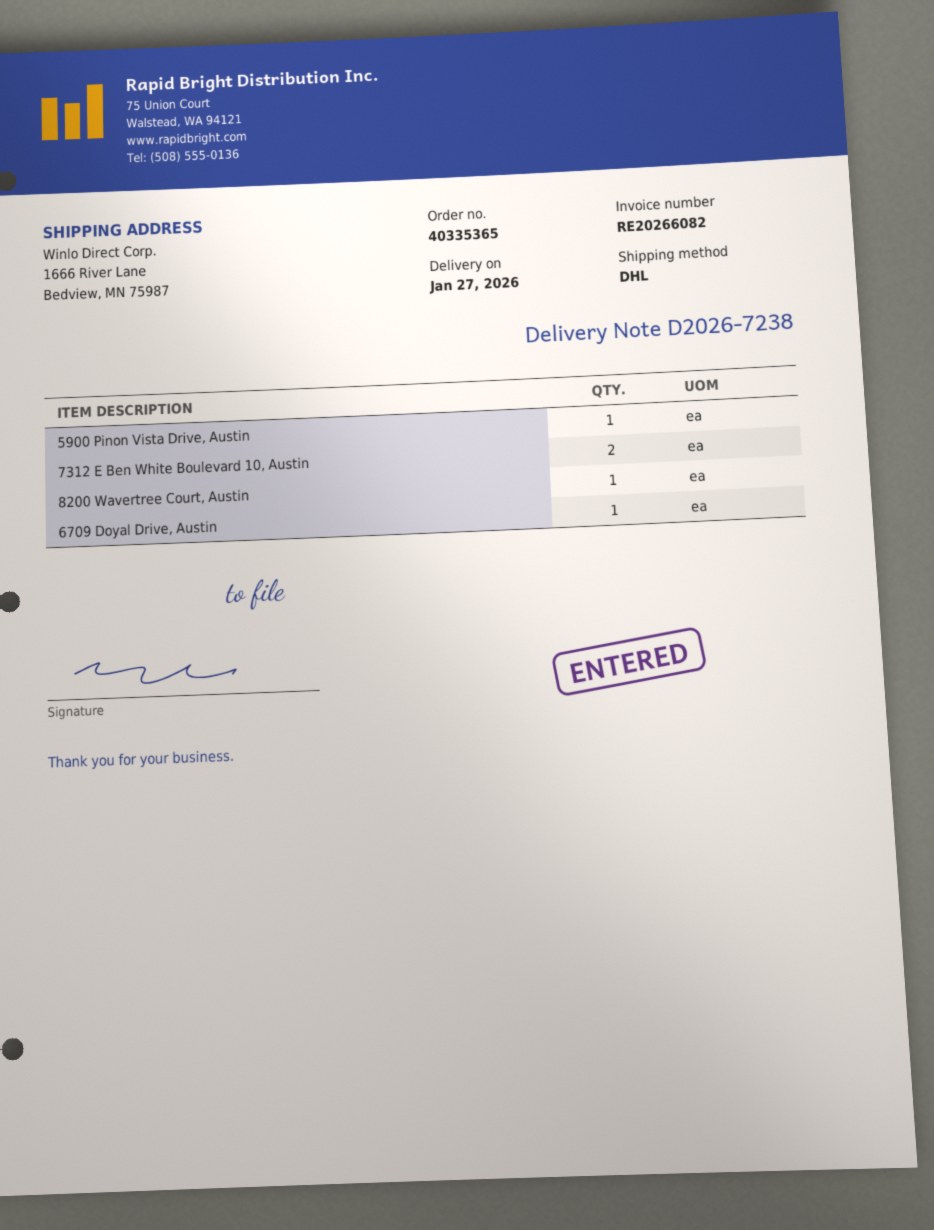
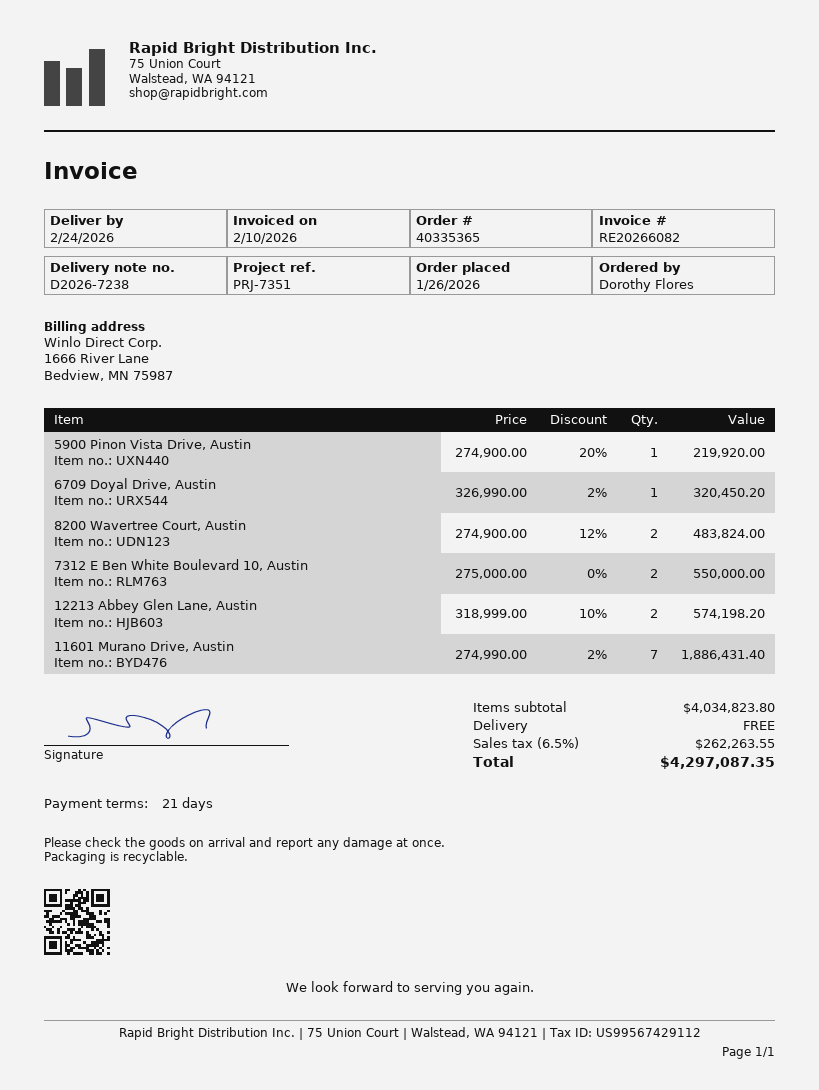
delivery date: 2026-01-27 -> 2026-02-24
8200 Wavertree Court, Austin: 1 -> 2
12213 Abbey Glen Lane, Austin: none -> 2
11601 Murano Drive, Austin: none -> 7

